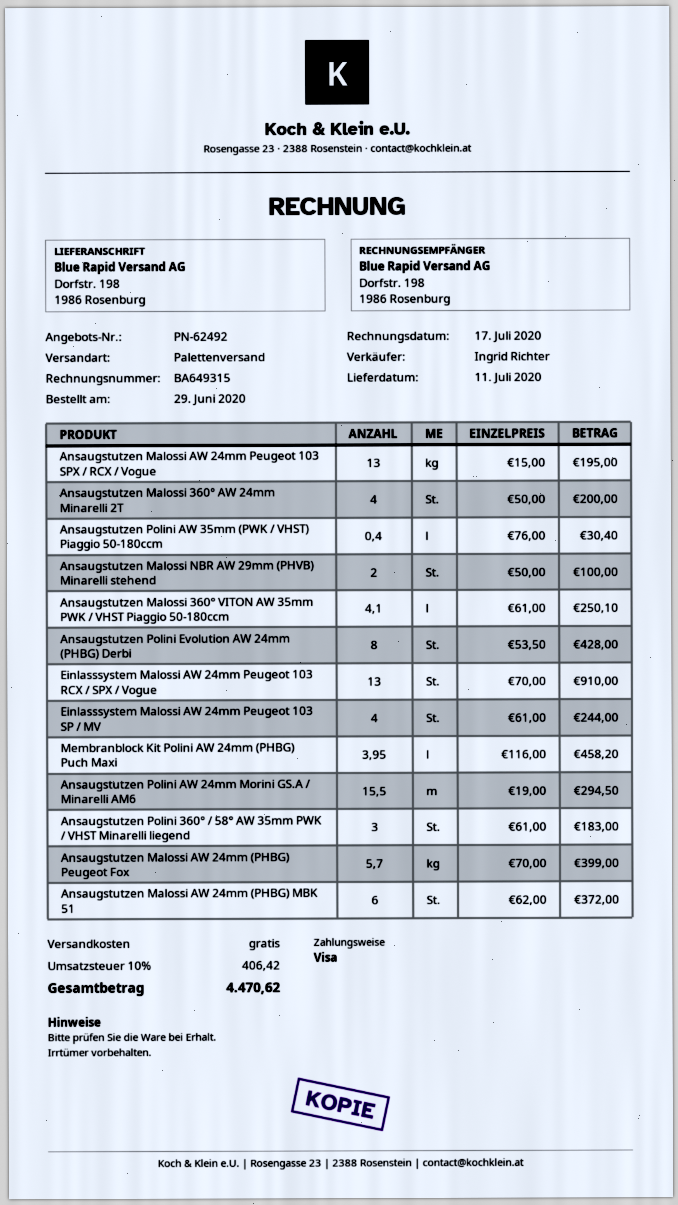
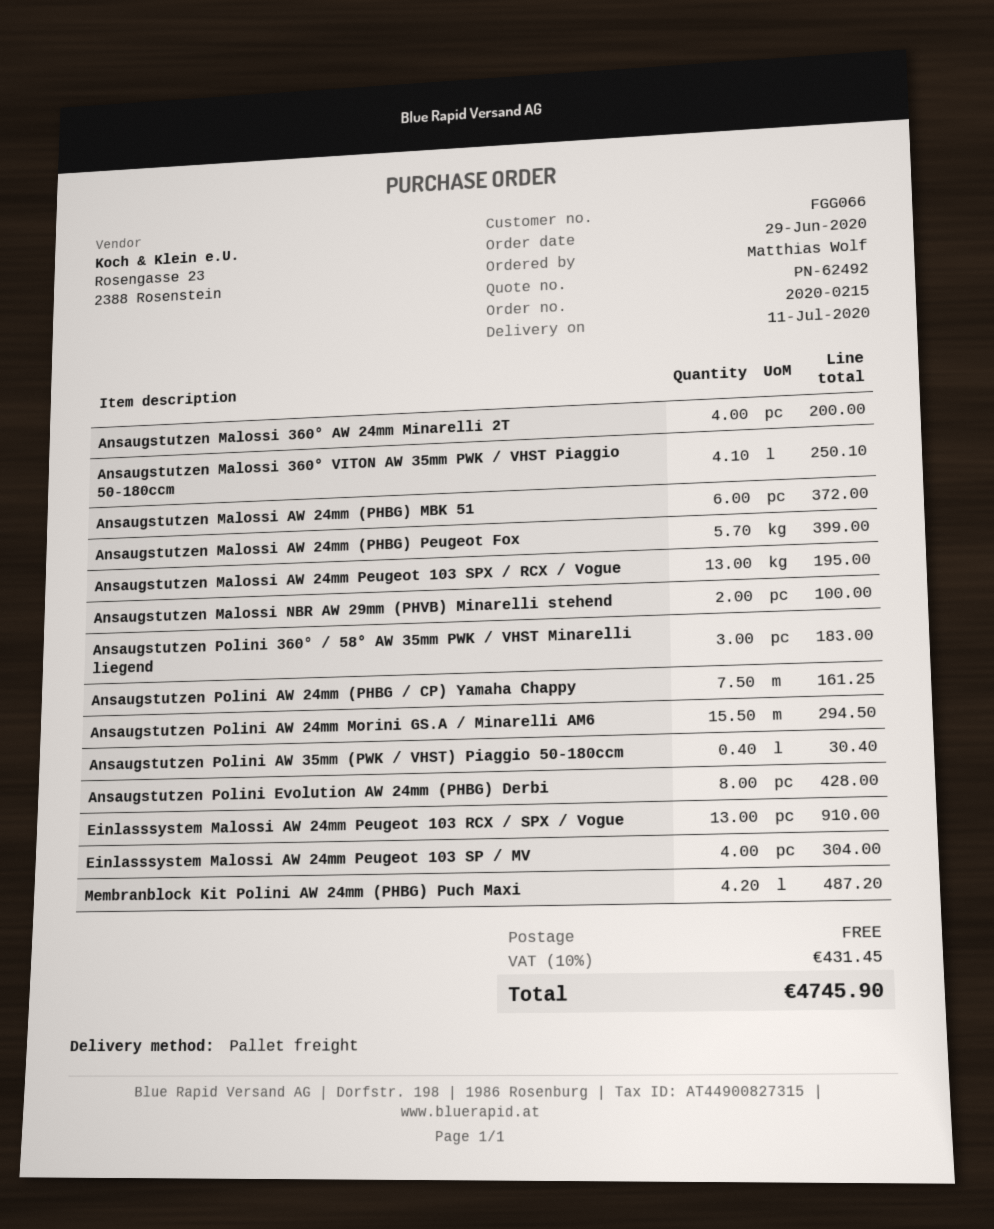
Einlasssystem Malossi AW 24mm Peugeot 103 SP / MV: 4 for 244.00 -> 4 for 304.00
Membranblock Kit Polini AW 24mm (PHBG) Puch Maxi: 3.95 for 458.20 -> 4.2 for 487.20
Ansaugstutzen Polini AW 24mm (PHBG / CP) Yamaha Chappy: none -> 7.5 for 161.25
tax: 10% = 406.42 -> 10% = 431.45
total: 4470.62 -> 4745.90

